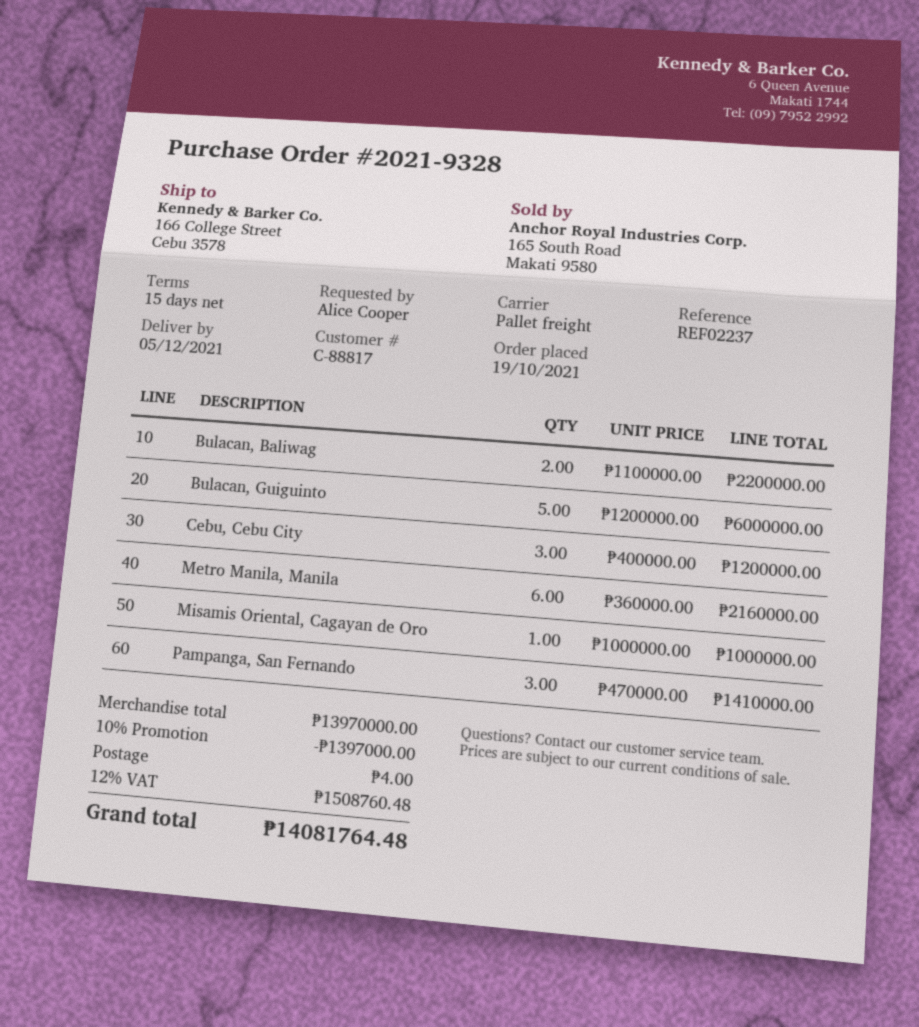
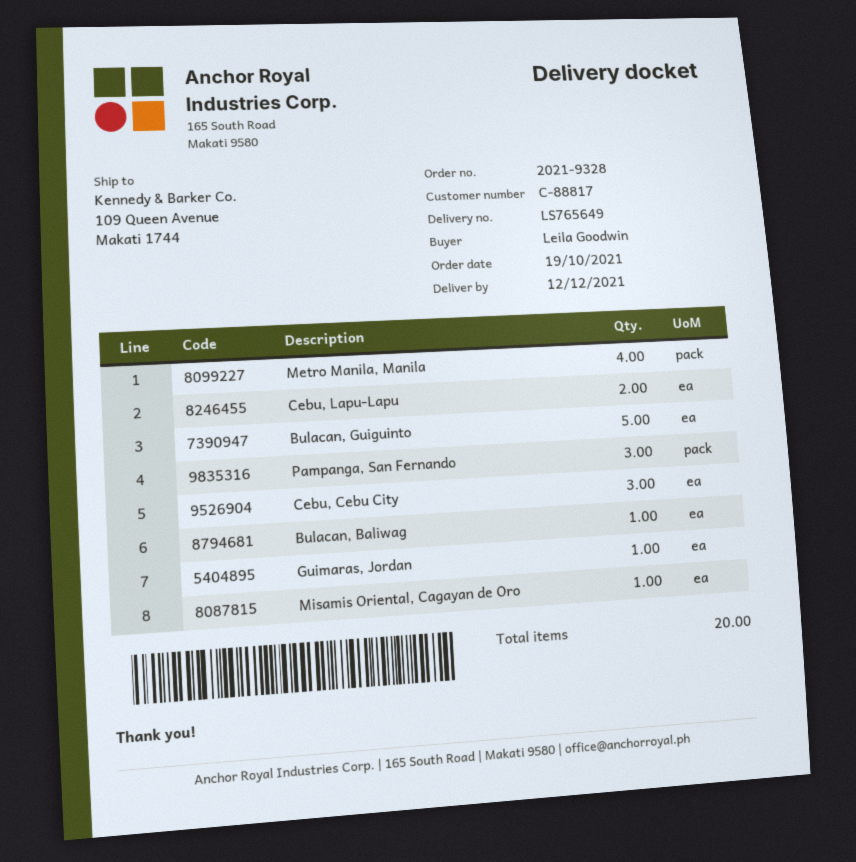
delivery date: 2021-12-05 -> 2021-12-12
ordered by: Alice Cooper -> Leila Goodwin
ship to: 166 College Street, Cebu 3578 -> 109 Queen Avenue, Makati 1744
Bulacan, Baliwag: 2 -> 1
Metro Manila, Manila: 6 -> 4
Cebu, Lapu-Lapu: none -> 2
Guimaras, Jordan: none -> 1

